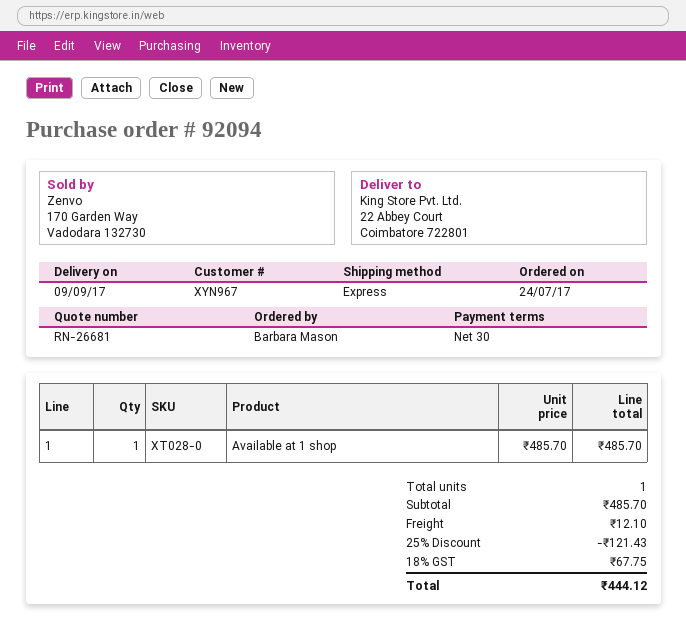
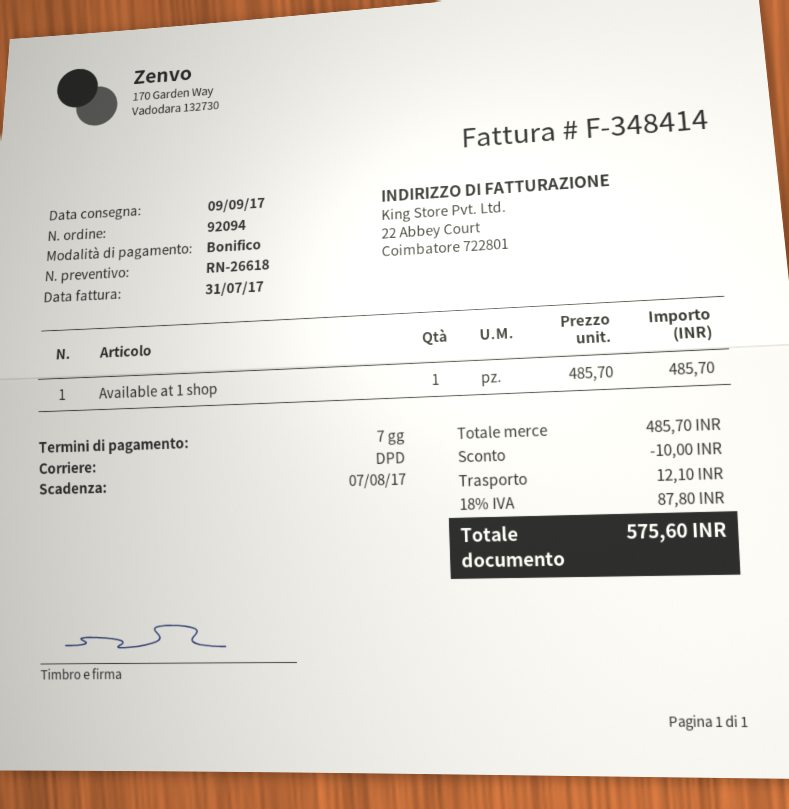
quote number: RN-26681 -> RN-26618
payment terms: 30 days -> 7 days
shipping method: express -> DPD
discount: 121.43 -> 10.00
tax: 18% = 67.75 -> 18% = 87.80
total: 444.12 -> 575.60

